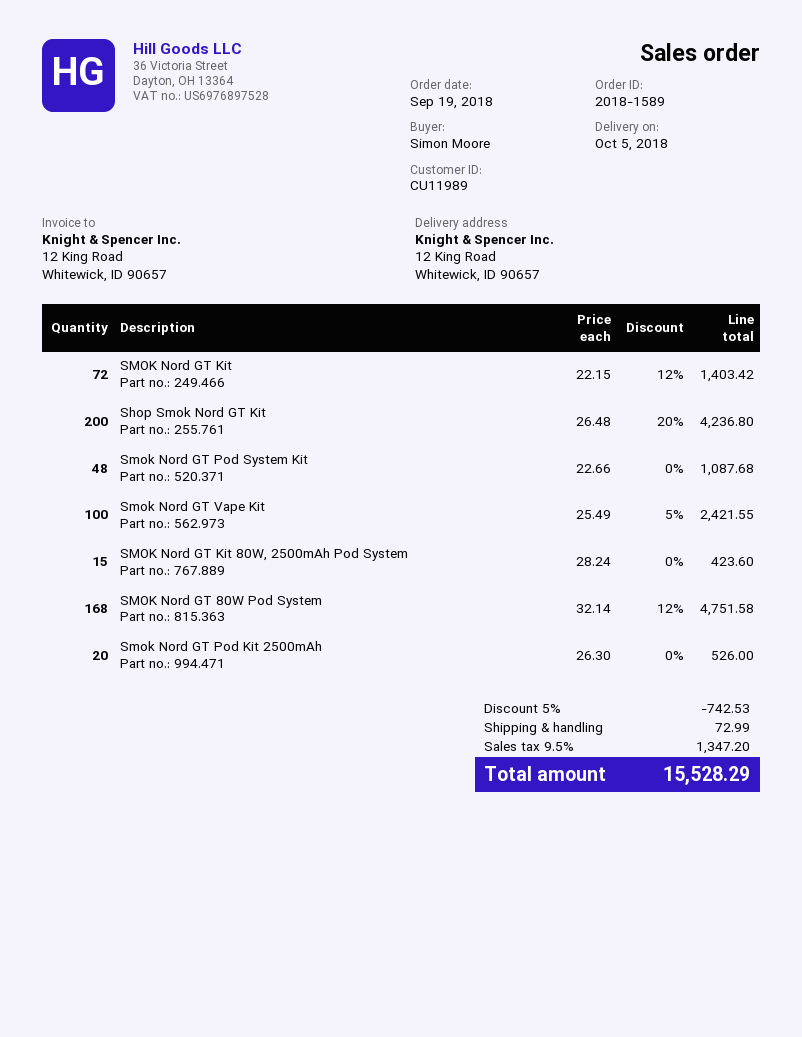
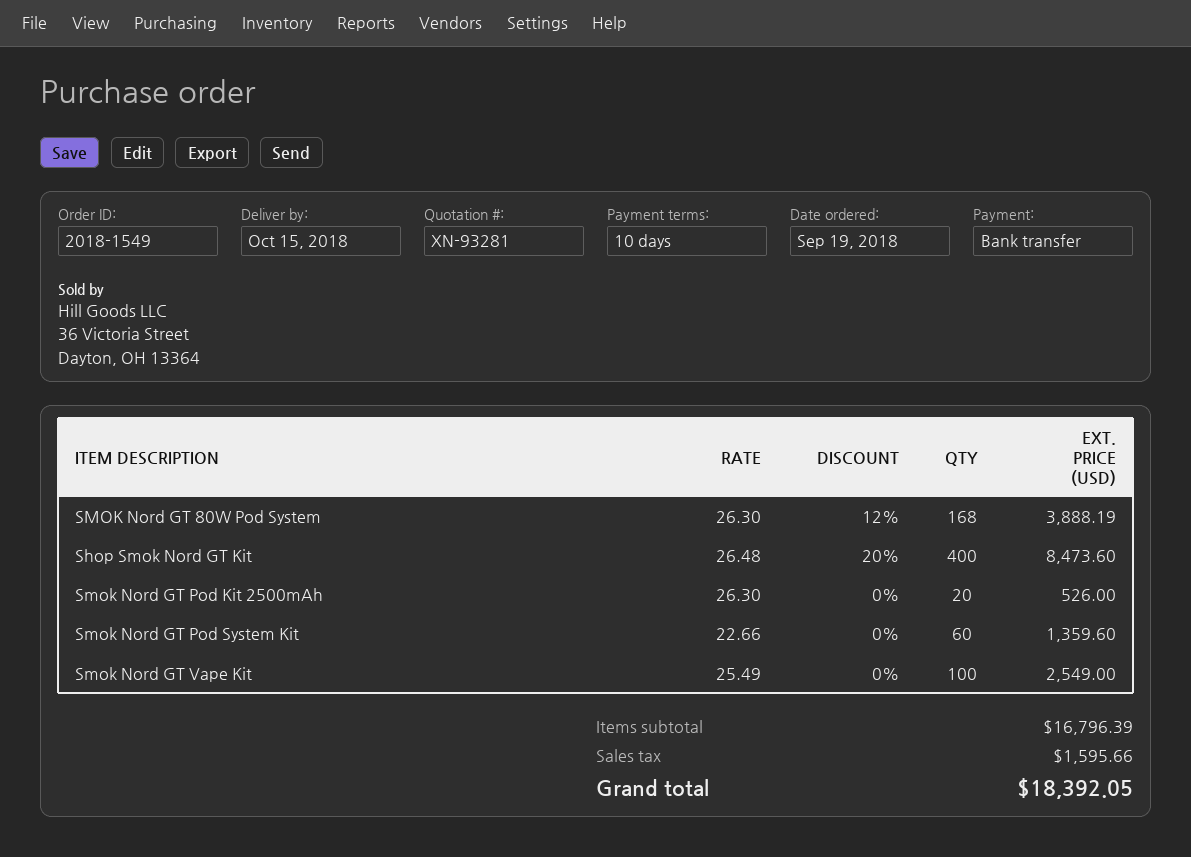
order number: 2018-1589 -> 2018-1549
delivery date: 2018-10-05 -> 2018-10-15
SMOK Nord GT Kit: 72 x 22.15 - 12% = 1403.42 -> none
Shop Smok Nord GT Kit: 200 x 26.48 - 20% = 4236.80 -> 400 x 26.48 - 20% = 8473.60
Smok Nord GT Pod System Kit: 48 x 22.66 = 1087.68 -> 60 x 22.66 = 1359.60
Smok Nord GT Vape Kit: 100 x 25.49 - 5% = 2421.55 -> 100 x 25.49 = 2549.00
SMOK Nord GT Kit 80W, 2500mAh Pod System: 15 x 28.24 = 423.60 -> none
SMOK Nord GT 80W Pod System: 168 x 32.14 - 12% = 4751.58 -> 168 x 26.30 - 12% = 3888.19
discount: 5% = 742.53 -> none
shipping: 72.99 -> none
tax: 1347.20 -> 1595.66
total: 15528.29 -> 18392.05

